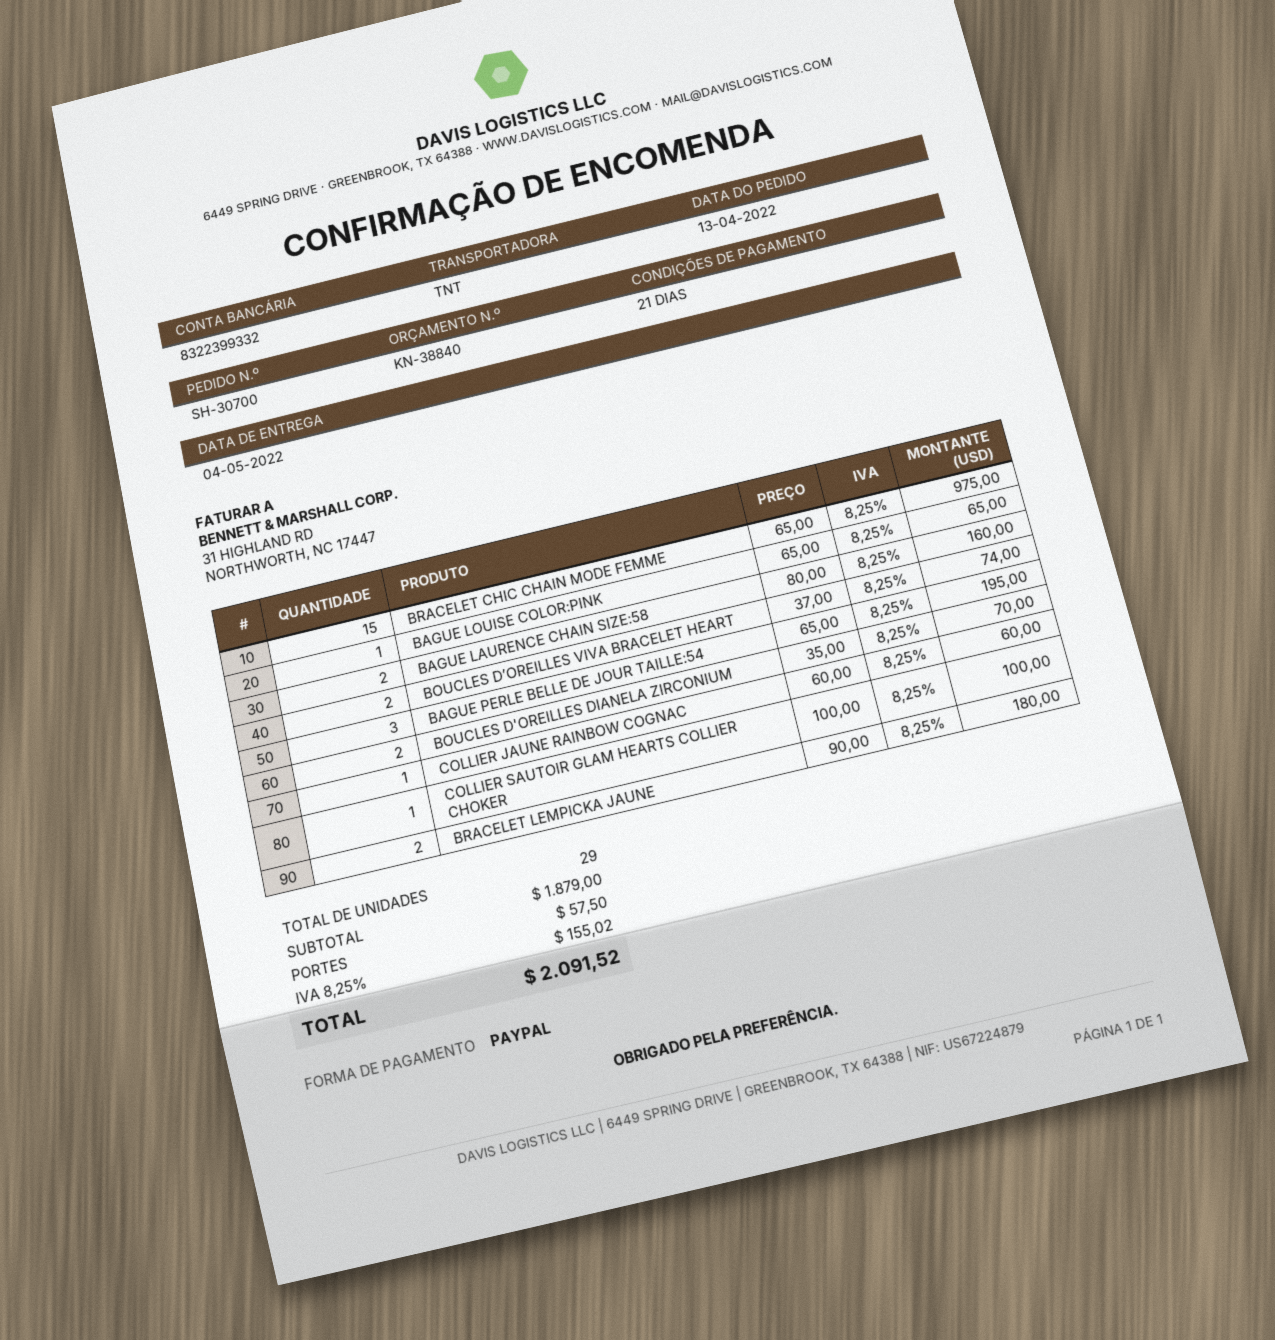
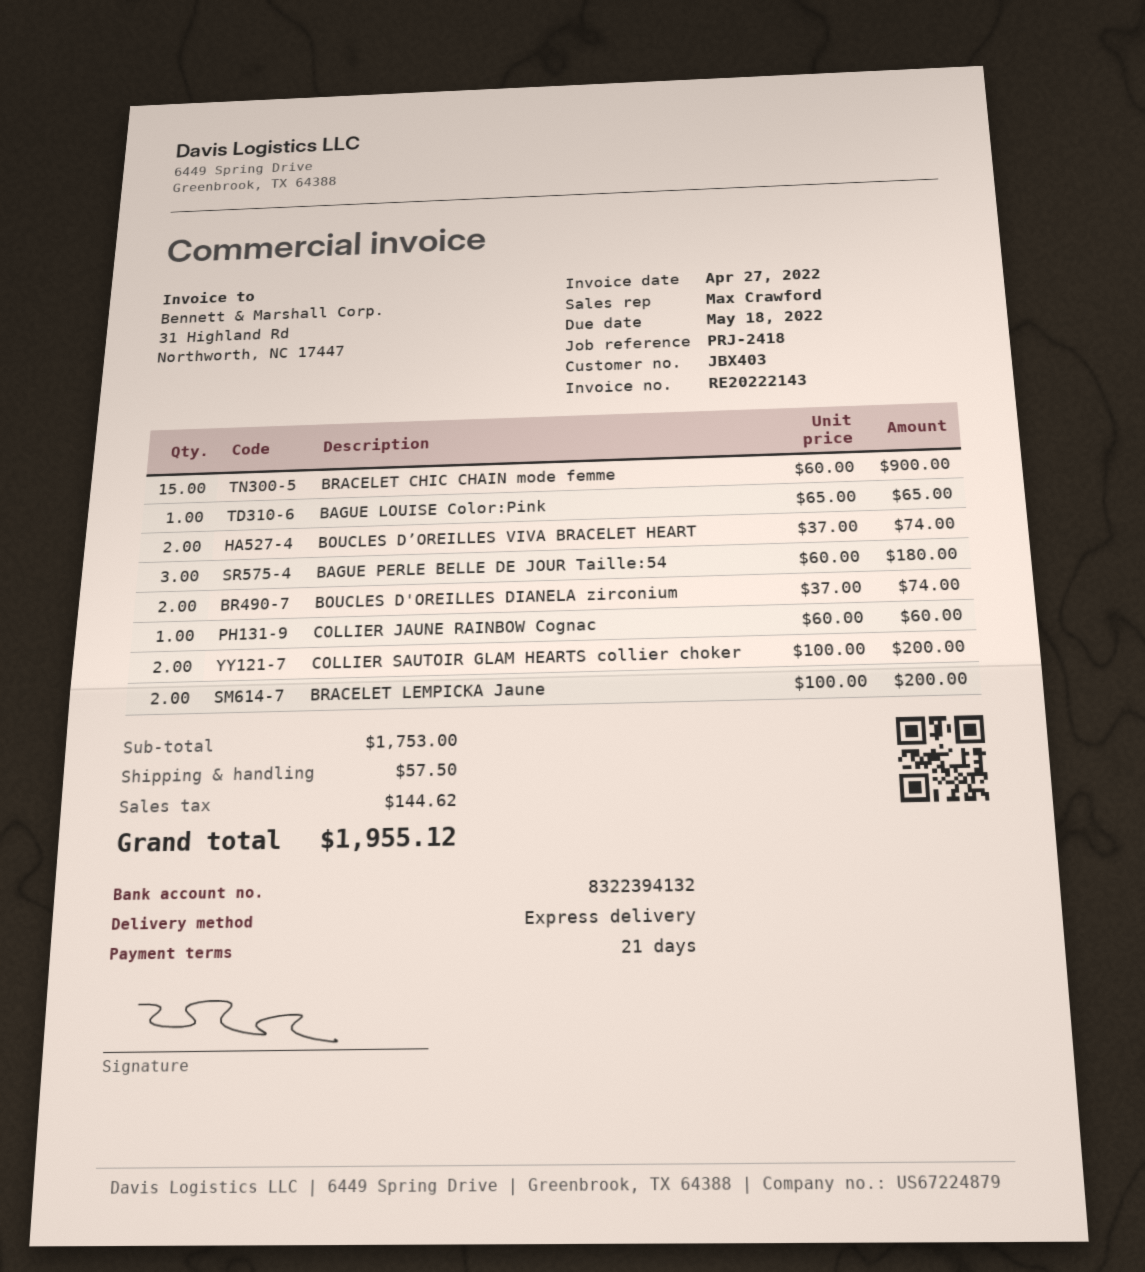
bank account: 8322399332 -> 8322394132
shipping method: TNT -> express
BRACELET CHIC CHAIN MODE FEMME: 15 x 65.00 = 975.00 -> 15 x 60.00 = 900.00
BAGUE LAURENCE CHAIN SIZE:58: 2 x 80.00 = 160.00 -> none
BAGUE PERLE BELLE DE JOUR TAILLE:54: 3 x 65.00 = 195.00 -> 3 x 60.00 = 180.00
BOUCLES D'OREILLES DIANELA ZIRCONIUM: 2 x 35.00 = 70.00 -> 2 x 37.00 = 74.00
COLLIER SAUTOIR GLAM HEARTS COLLIER CHOKER: 1 x 100.00 = 100.00 -> 2 x 100.00 = 200.00
BRACELET LEMPICKA JAUNE: 2 x 90.00 = 180.00 -> 2 x 100.00 = 200.00
subtotal: 1879.00 -> 1753.00
tax: 155.02 -> 144.62
total: 2091.52 -> 1955.12

